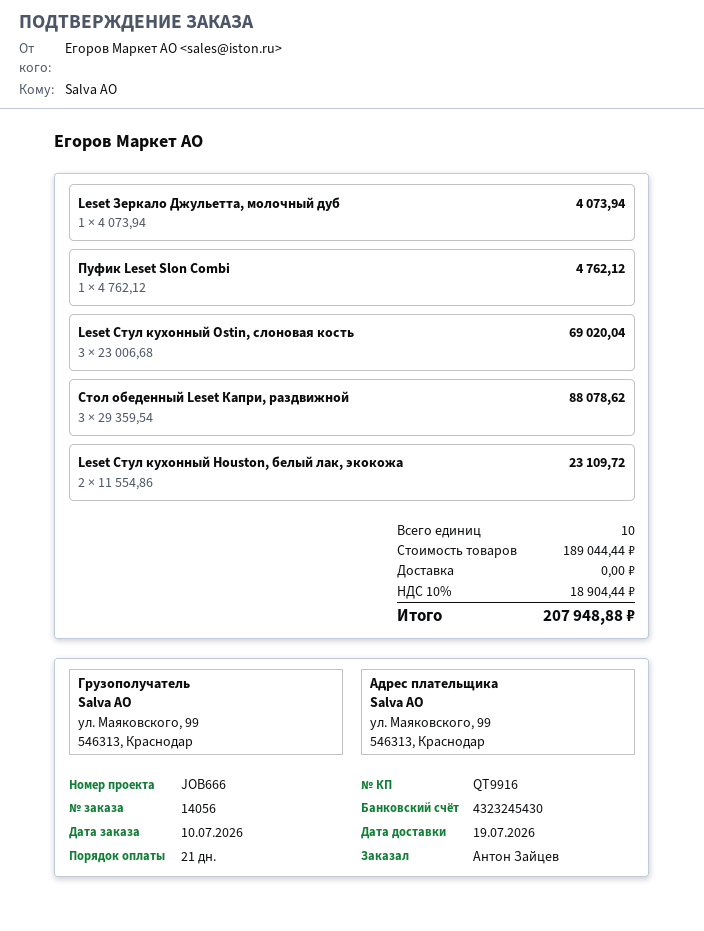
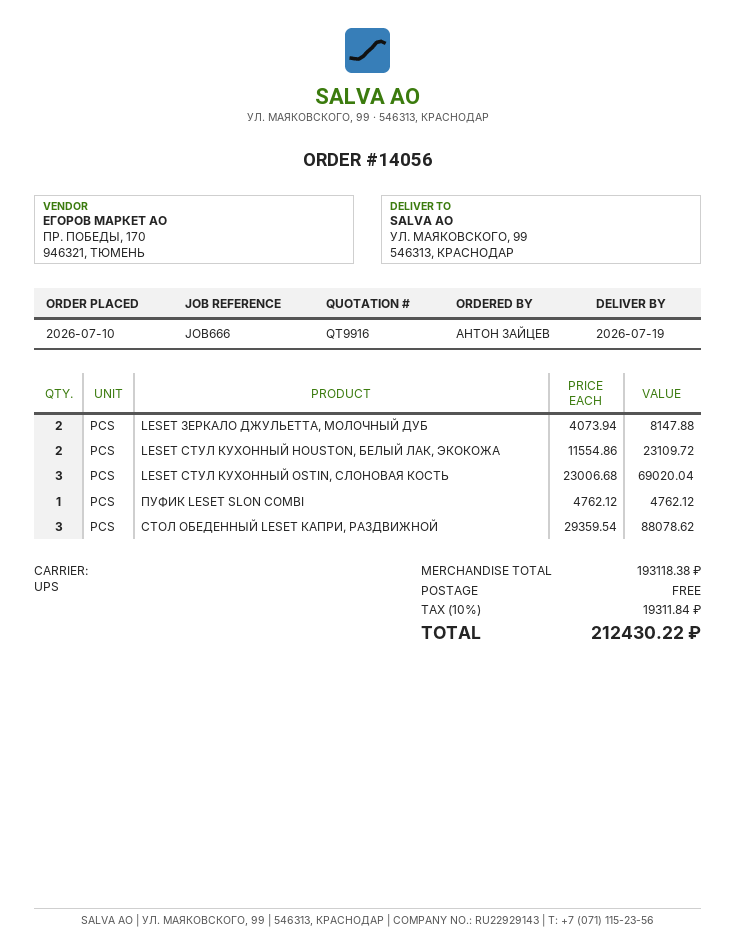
Leset Зеркало Джульетта, молочный дуб: 1 x 4073.94 = 4073.94 -> 2 x 4073.94 = 8147.88
subtotal: 189044.44 -> 193118.38
tax: 10% = 18904.44 -> 10% = 19311.84
total: 207948.88 -> 212430.22

